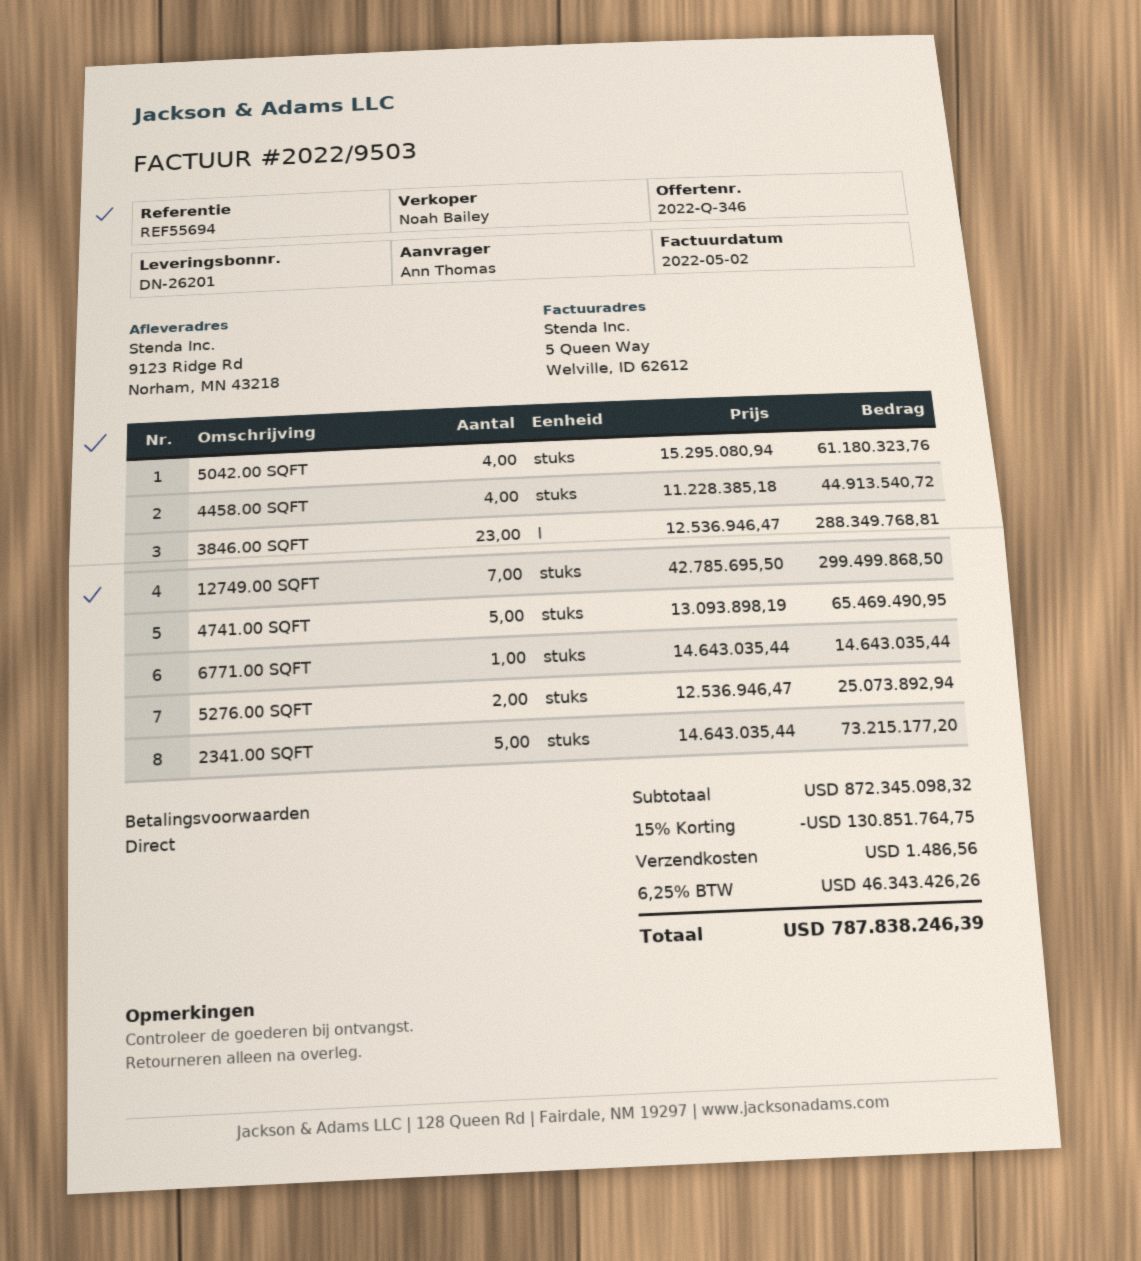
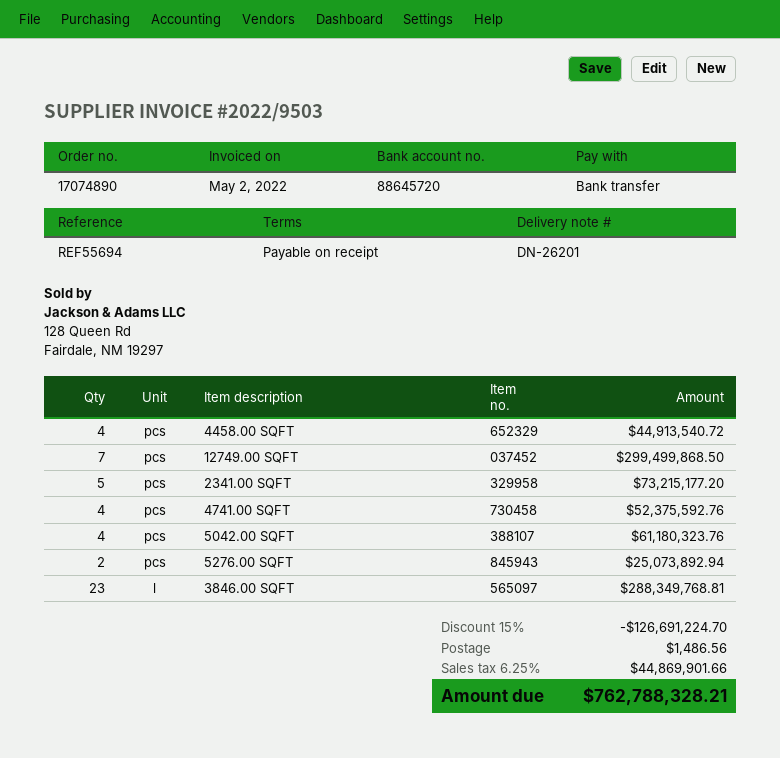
4741.00 SQFT: 5 for 65469490.95 -> 4 for 52375592.76
6771.00 SQFT: 1 for 14643035.44 -> none
discount: 15% = 130851764.75 -> 15% = 126691224.70
tax: 6.25% = 46343426.26 -> 6.25% = 44869901.66
total: 787838246.39 -> 762788328.21

